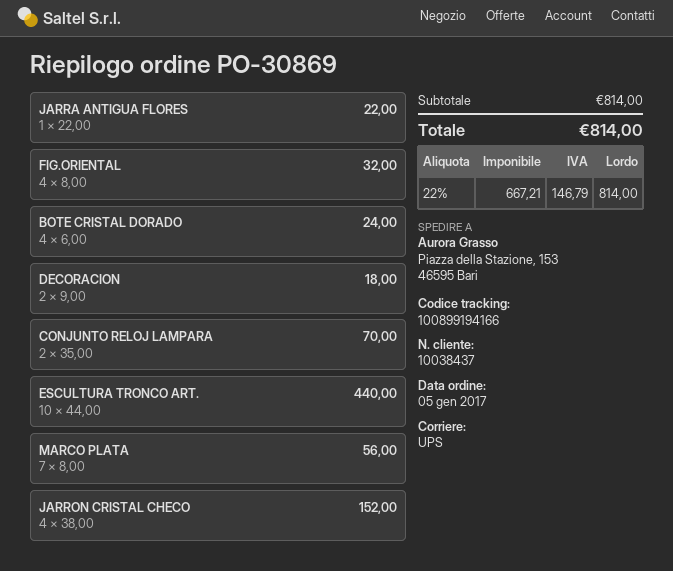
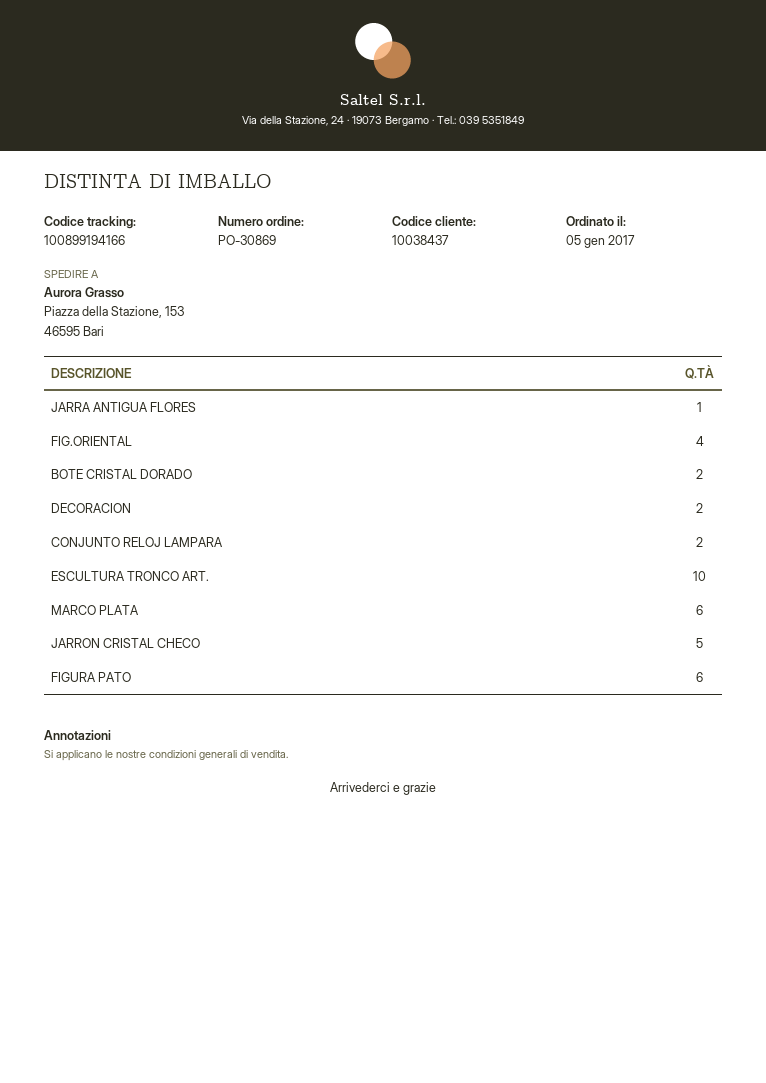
BOTE CRISTAL DORADO: 4 -> 2
MARCO PLATA: 7 -> 6
JARRON CRISTAL CHECO: 4 -> 5
FIGURA PATO: none -> 6

